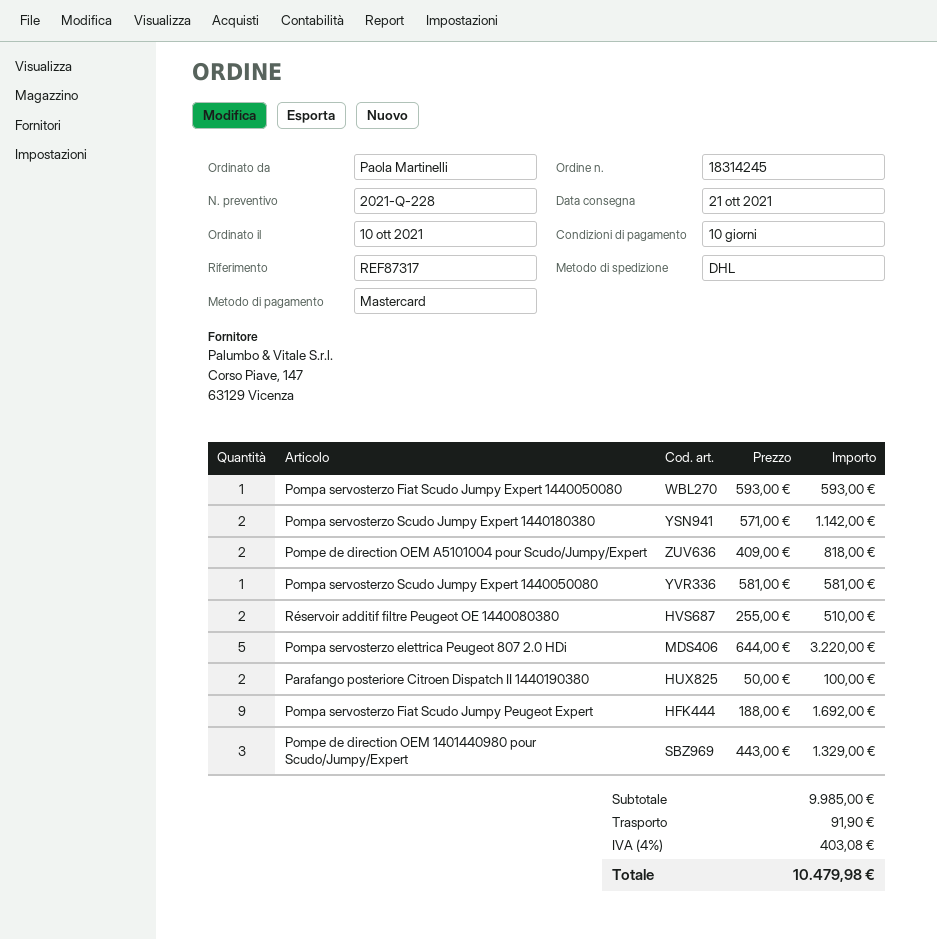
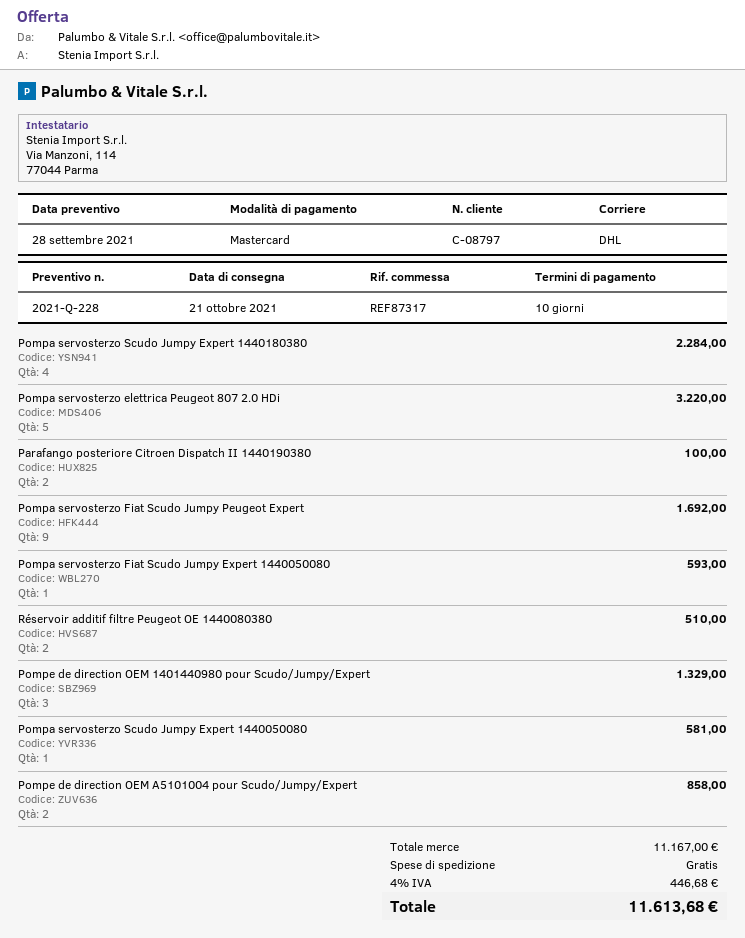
Pompa servosterzo Scudo Jumpy Expert 1440180380: 2 for 1142.00 -> 4 for 2284.00
Pompe de direction OEM A5101004 pour Scudo/Jumpy/Expert: 2 for 818.00 -> 2 for 858.00
subtotal: 9985.00 -> 11167.00
shipping: 91.90 -> 0.00
tax: 4% = 403.08 -> 4% = 446.68
total: 10479.98 -> 11613.68

